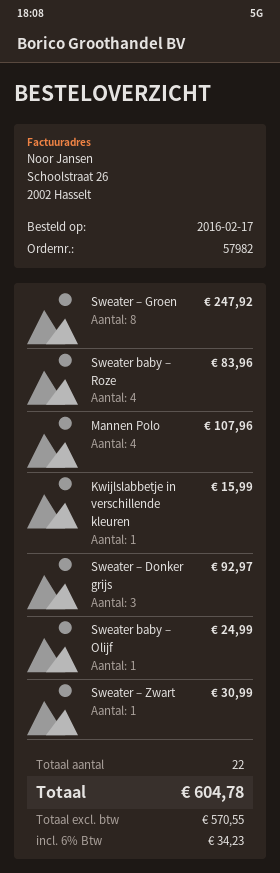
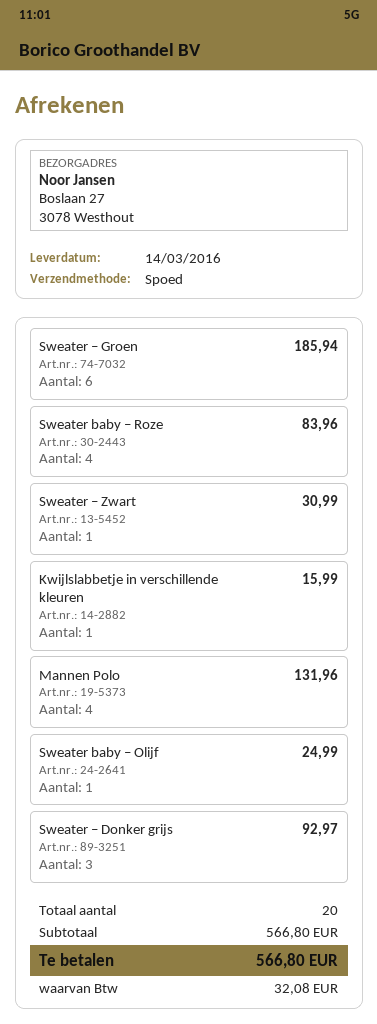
Sweater – Groen: 8 for 247.92 -> 6 for 185.94
Mannen Polo: 4 for 107.96 -> 4 for 131.96
total quantity: 22 -> 20
tax: 34.23 -> 32.08
total: 604.78 -> 566.80

